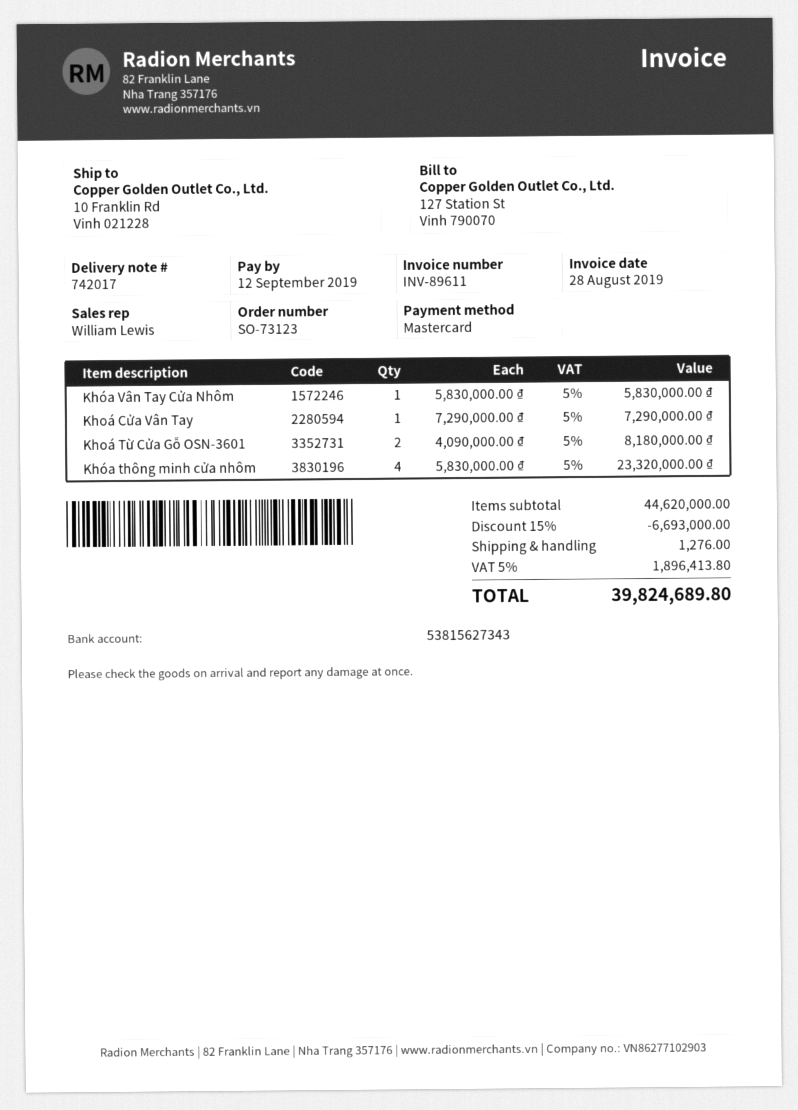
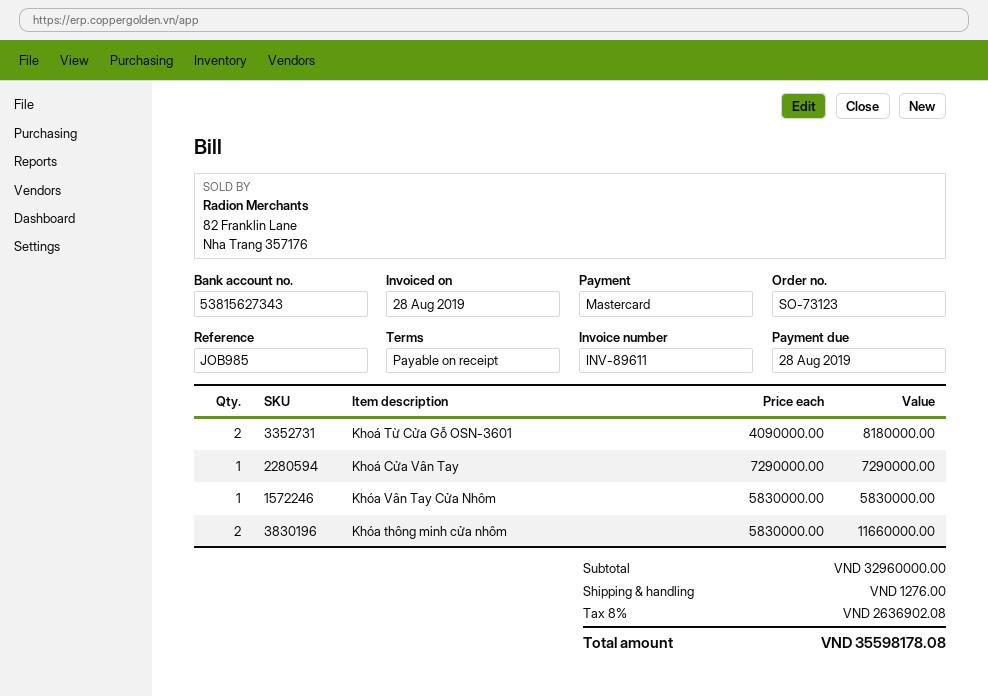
due date: 2019-09-12 -> 2019-08-28
Khóa thông minh cửa nhôm: 4 x 5830000.00 = 23320000.00 -> 2 x 5830000.00 = 11660000.00
subtotal: 44620000.00 -> 32960000.00
discount: 15% = 6693000.00 -> none
tax: 5% = 1896413.80 -> 8% = 2636902.08
total: 39824689.80 -> 35598178.08

